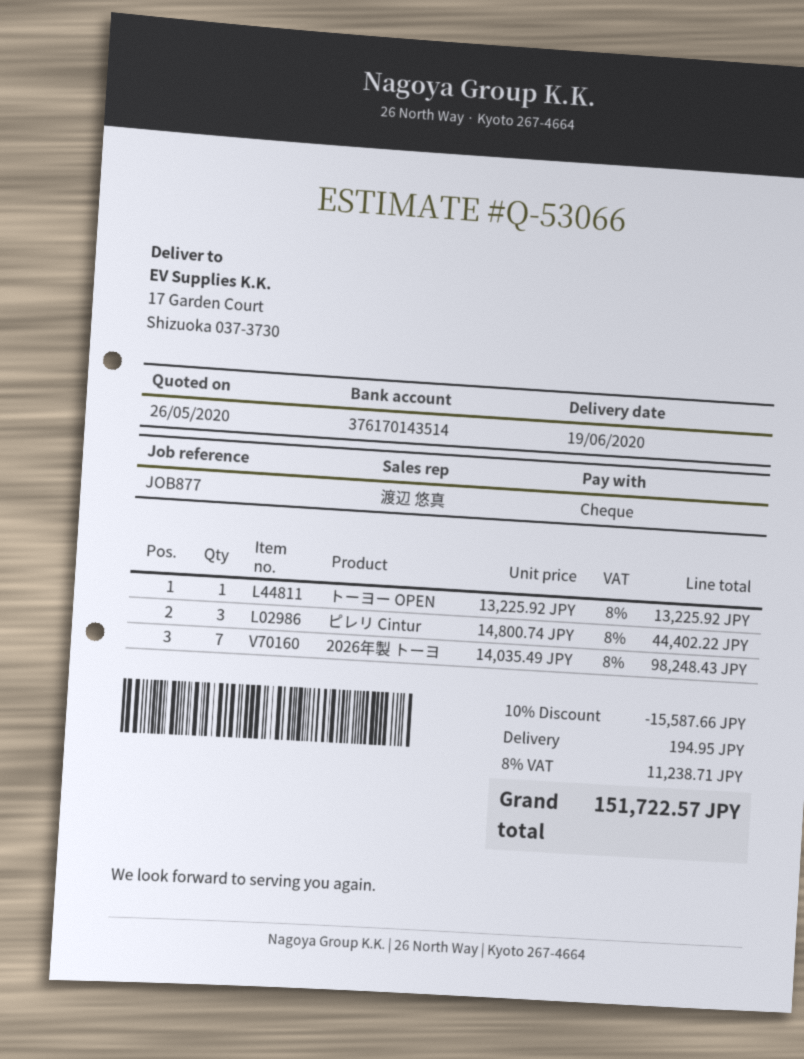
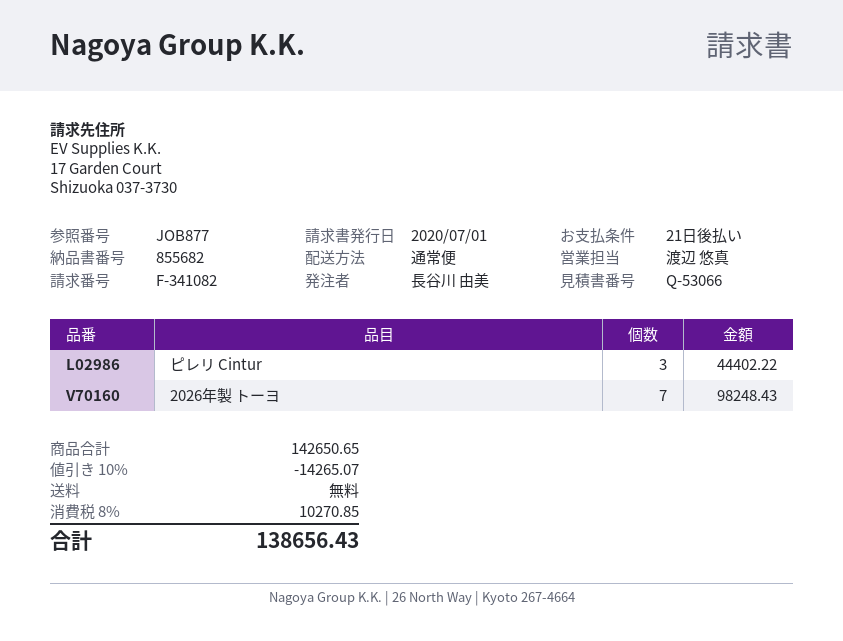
トーヨー OPEN: 1 for 13225.92 -> none
discount: 10% = 15587.66 -> 10% = 14265.07
shipping: 194.95 -> 0.00
tax: 8% = 11238.71 -> 8% = 10270.85
total: 151722.57 -> 138656.43

